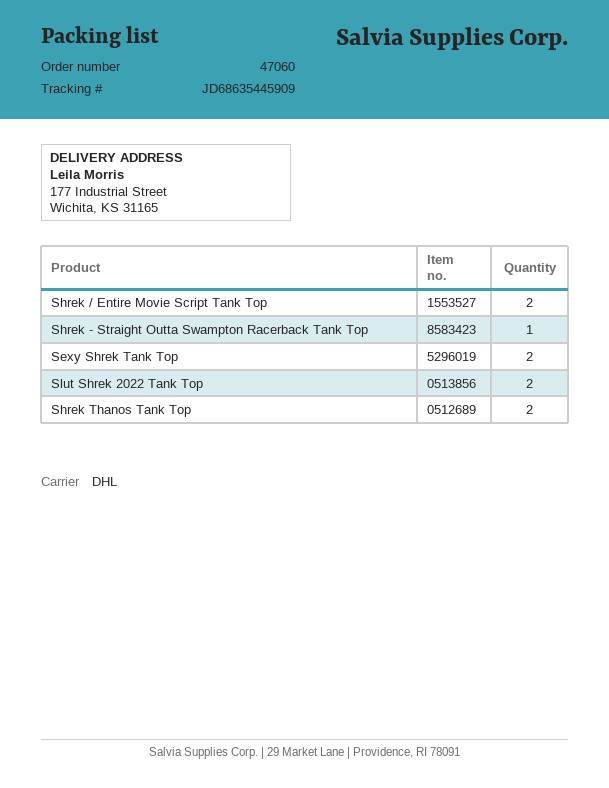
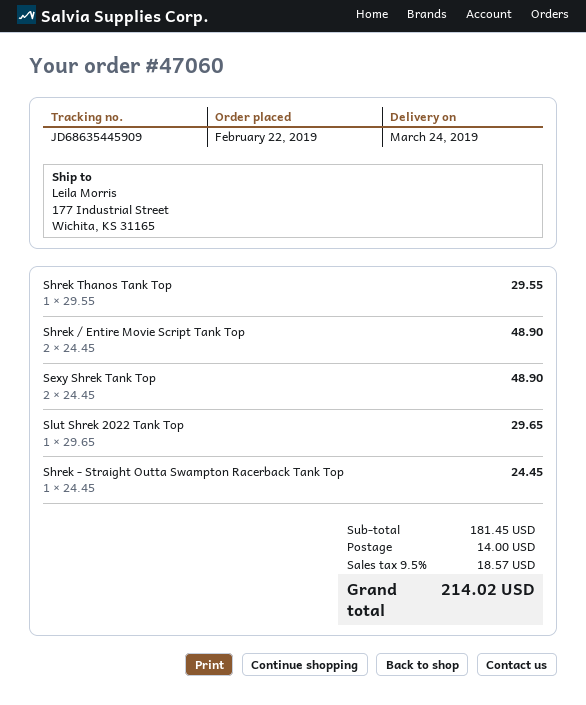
Slut Shrek 2022 Tank Top: 2 -> 1
Shrek Thanos Tank Top: 2 -> 1

